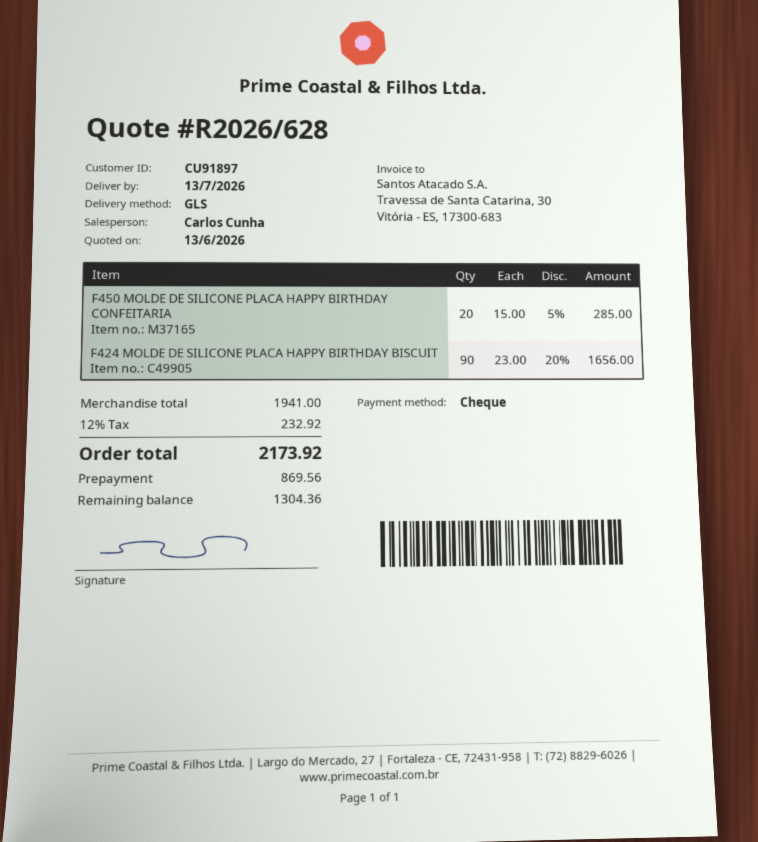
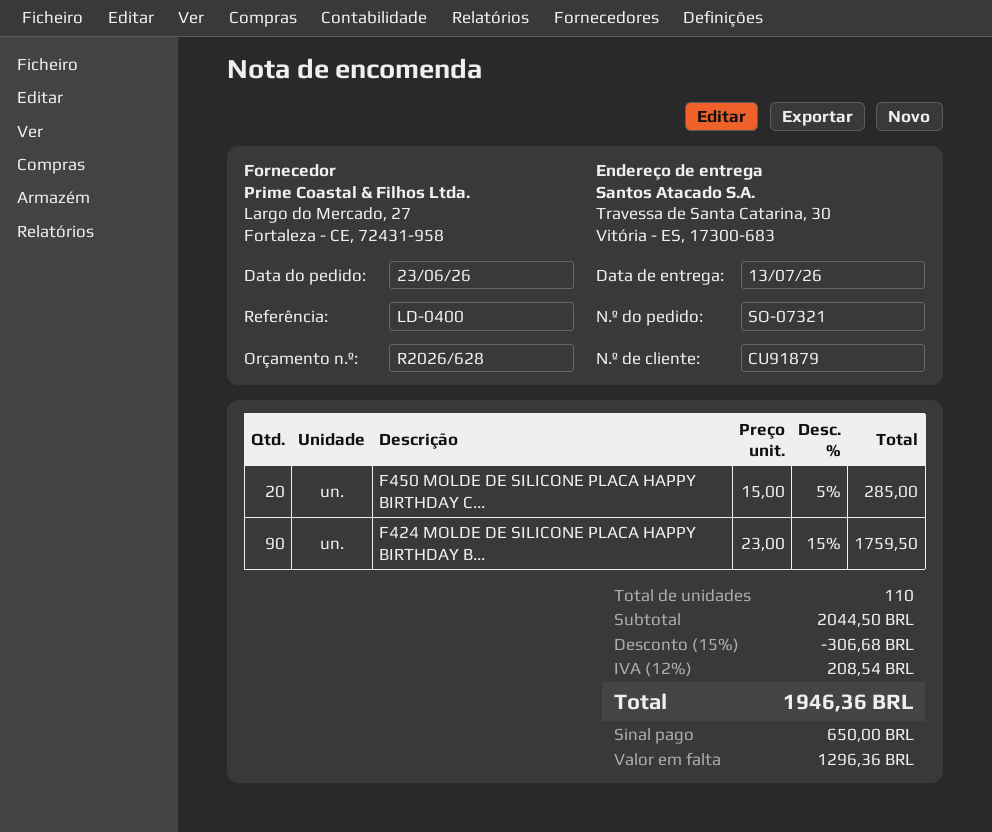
customer number: CU91897 -> CU91879
F424 MOLDE DE SILICONE PLACA HAPPY BIRTHDAY BISCUIT: 90 x 23.00 - 20% = 1656.00 -> 90 x 23.00 - 15% = 1759.50
subtotal: 1941.00 -> 2044.50
discount: none -> 15% = 306.68
tax: 12% = 232.92 -> 12% = 208.54
total: 2173.92 -> 1946.36
deposit: 869.56 -> 650.00
balance: 1304.36 -> 1296.36

